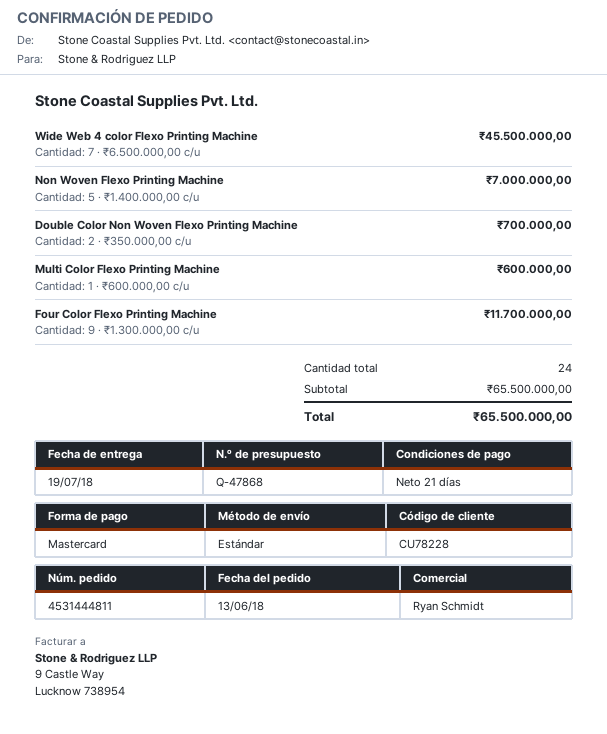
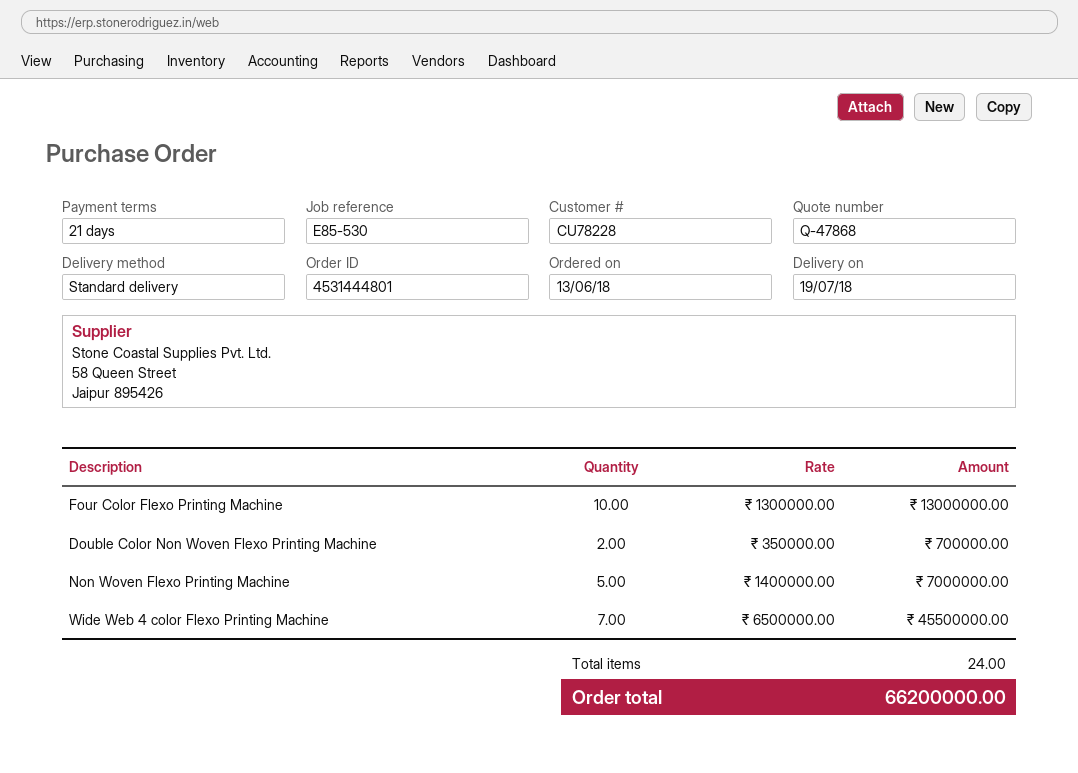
order number: 4531444811 -> 4531444801
Multi Color Flexo Printing Machine: 1 x 600000.00 = 600000.00 -> none
Four Color Flexo Printing Machine: 9 x 1300000.00 = 11700000.00 -> 10 x 1300000.00 = 13000000.00
total: 65500000.00 -> 66200000.00

